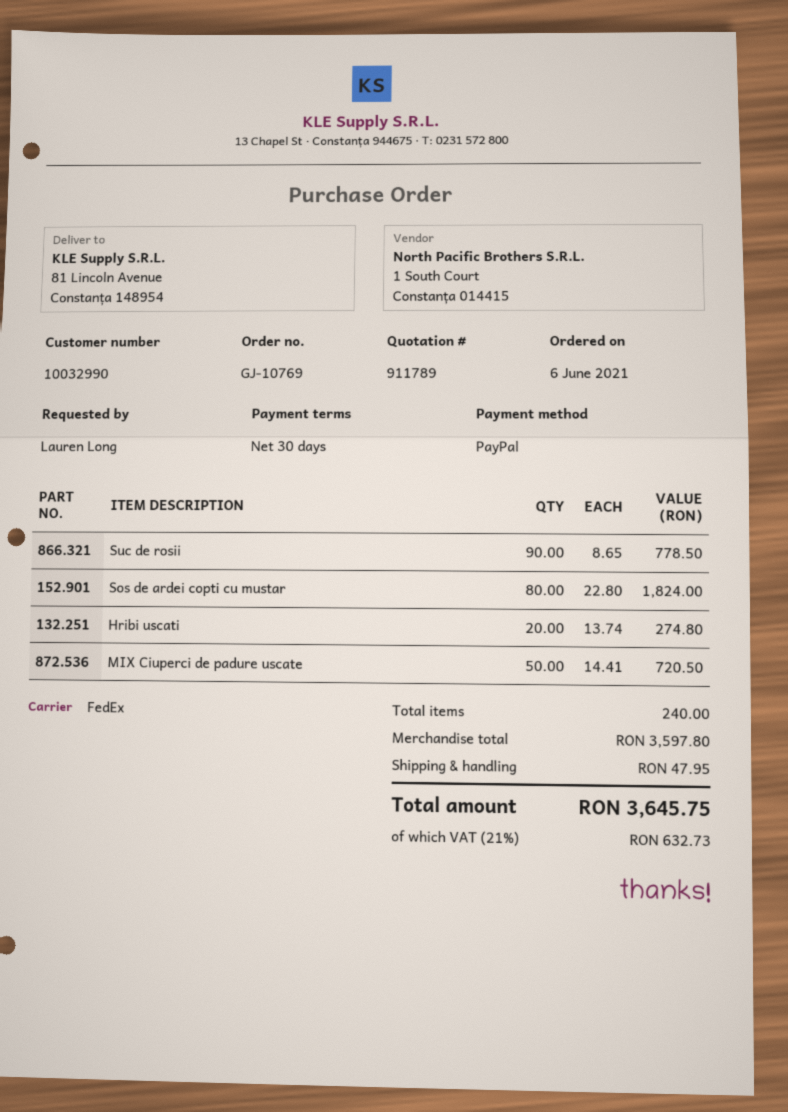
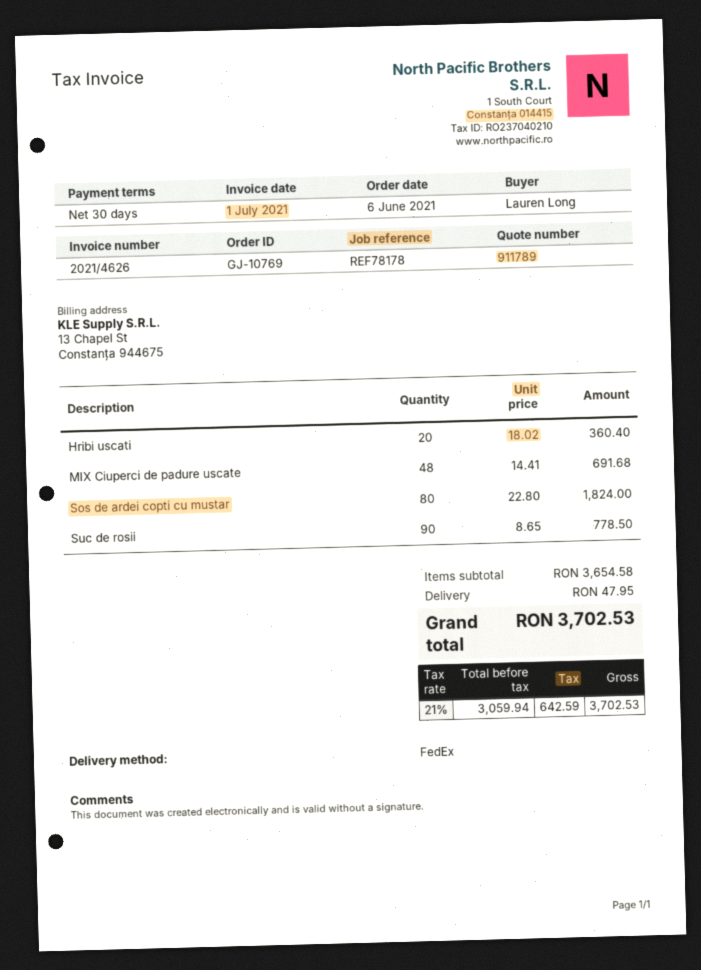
Hribi uscati: 20 x 13.74 = 274.80 -> 20 x 18.02 = 360.40
MIX Ciuperci de padure uscate: 50 x 14.41 = 720.50 -> 48 x 14.41 = 691.68
subtotal: 3597.80 -> 3654.58
tax: 21% = 632.73 -> 21% = 642.59
total: 3645.75 -> 3702.53

